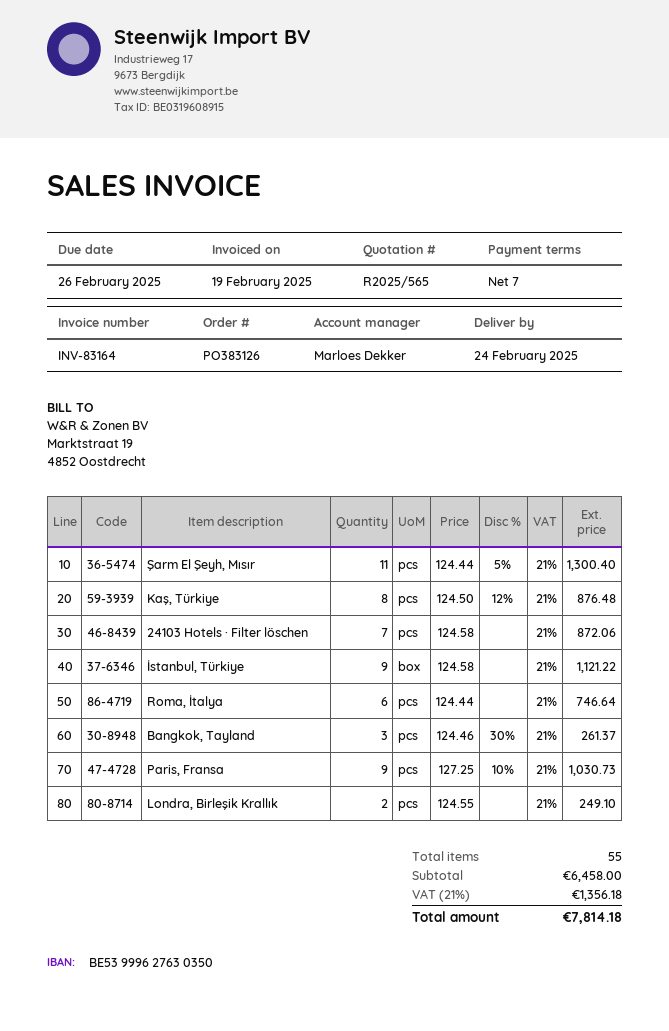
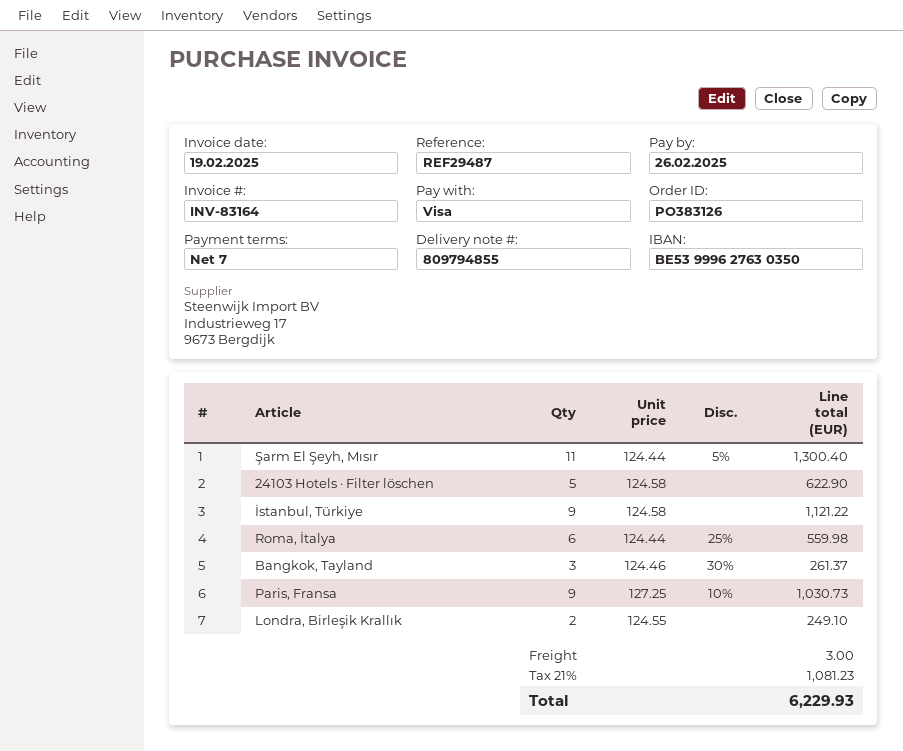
Kaş, Türkiye: 8 x 124.50 - 12% = 876.48 -> none
24103 Hotels · Filter löschen: 7 x 124.58 = 872.06 -> 5 x 124.58 = 622.90
Roma, İtalya: 6 x 124.44 = 746.64 -> 6 x 124.44 - 25% = 559.98
shipping: none -> 3.00
tax: 21% = 1356.18 -> 21% = 1081.23
total: 7814.18 -> 6229.93

